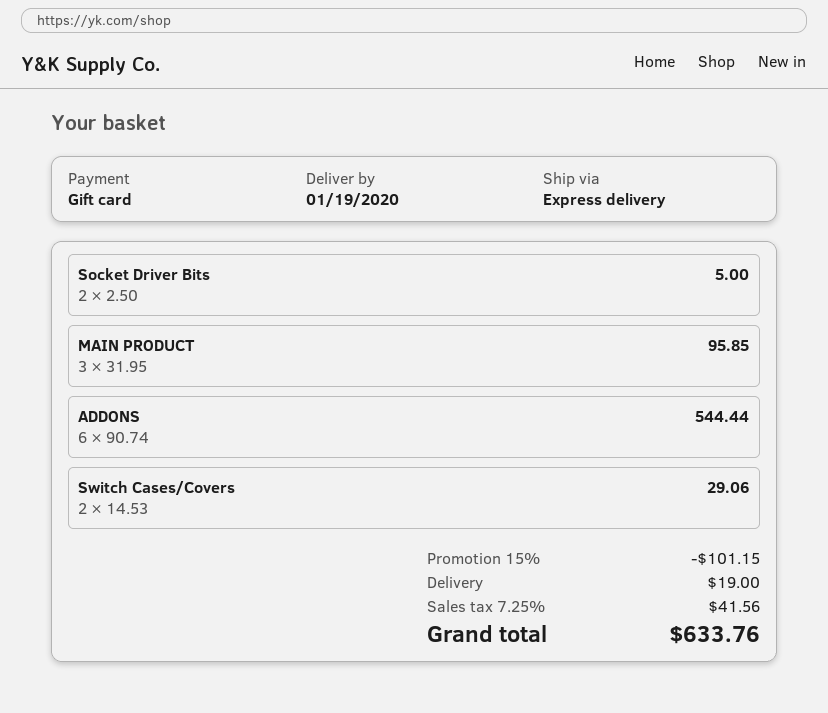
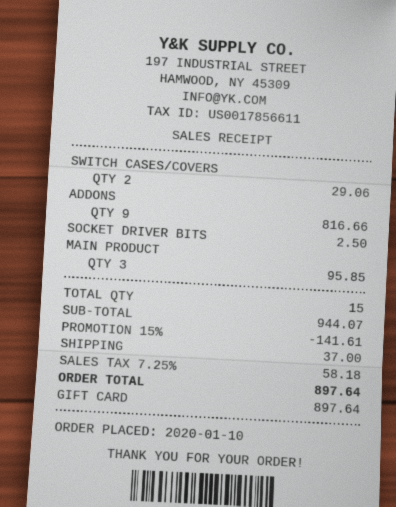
Socket Driver Bits: 2 for 5.00 -> 1 for 2.50
ADDONS: 6 for 544.44 -> 9 for 816.66
discount: 15% = 101.15 -> 15% = 141.61
shipping: 19.00 -> 37.00
tax: 7.25% = 41.56 -> 7.25% = 58.18
total: 633.76 -> 897.64

